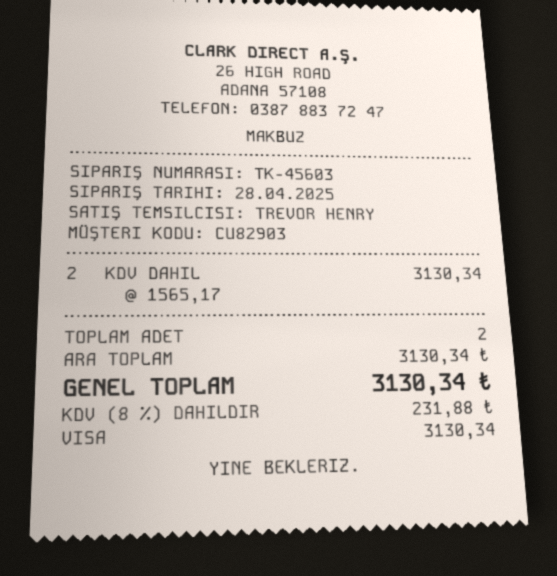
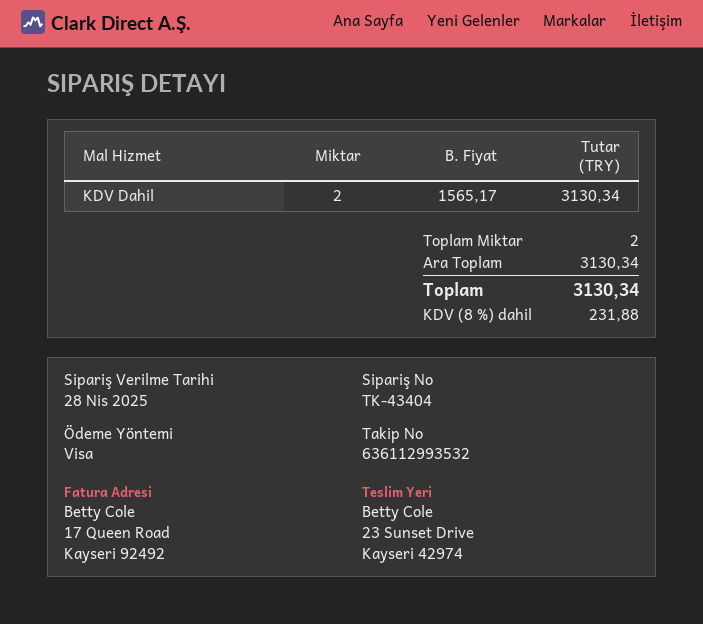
order number: TK-45603 -> TK-43404

